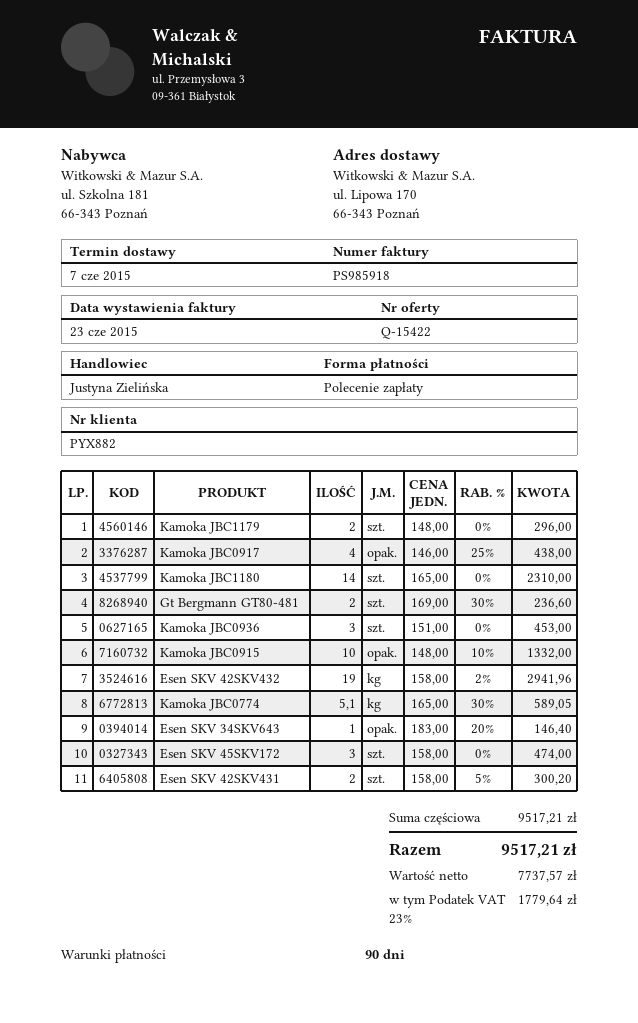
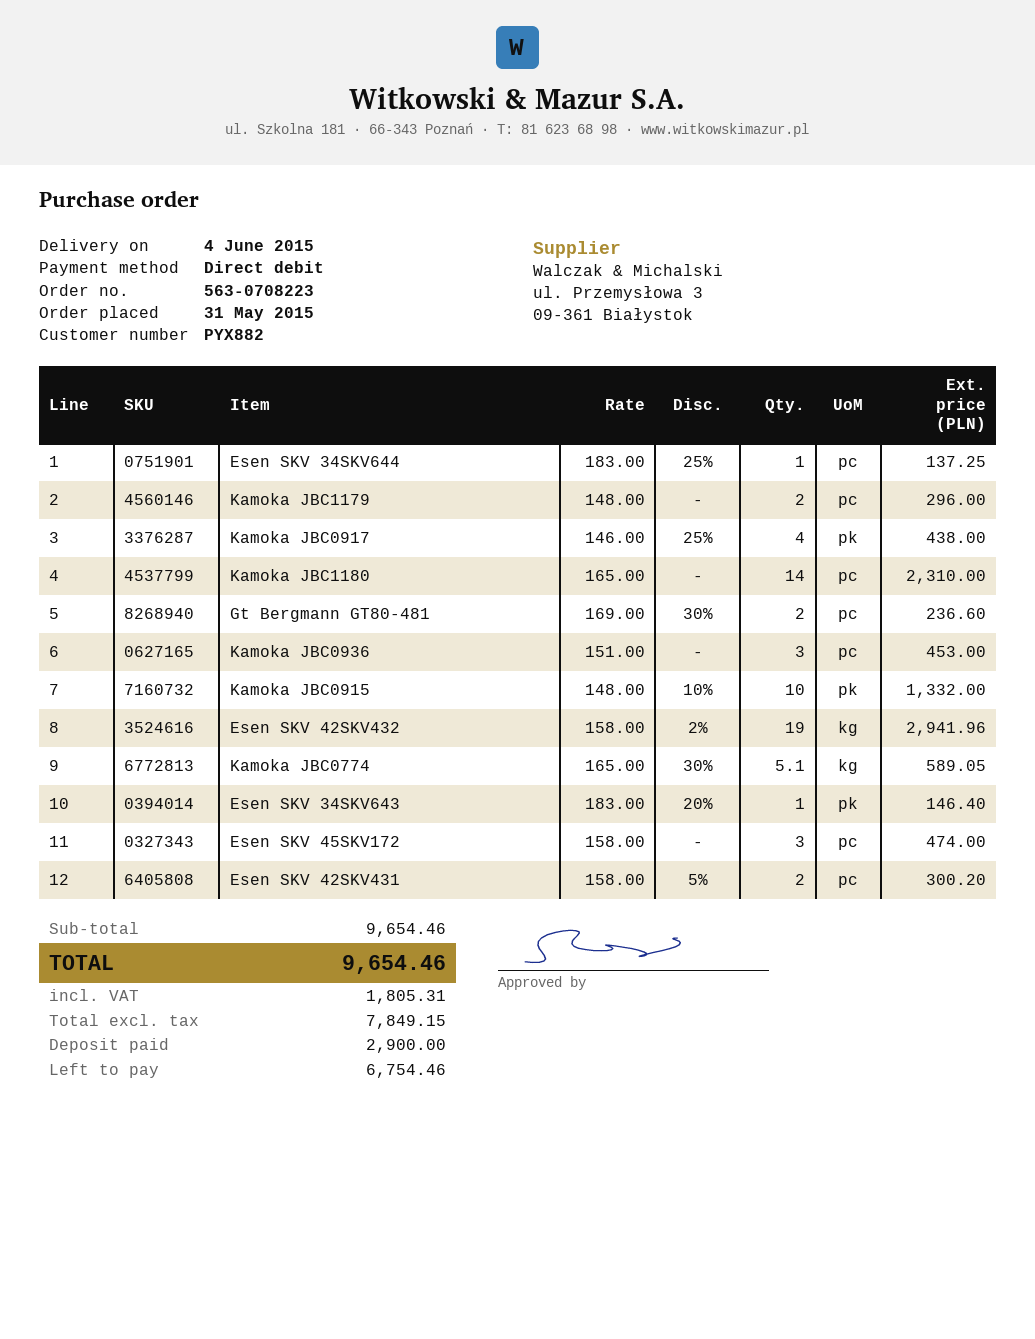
delivery date: 2015-06-07 -> 2015-06-04
Esen SKV 34SKV644: none -> 1 x 183.00 - 25% = 137.25
subtotal: 9517.21 -> 9654.46
net: 7737.57 -> 7849.15
tax: 1779.64 -> 1805.31
total: 9517.21 -> 9654.46

